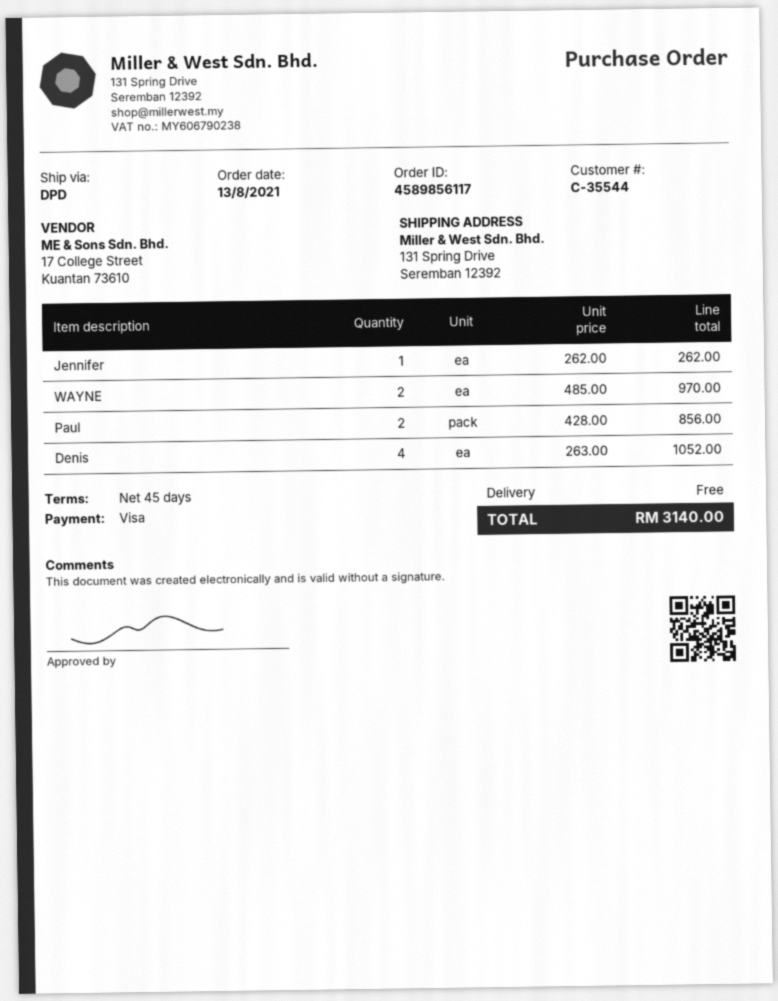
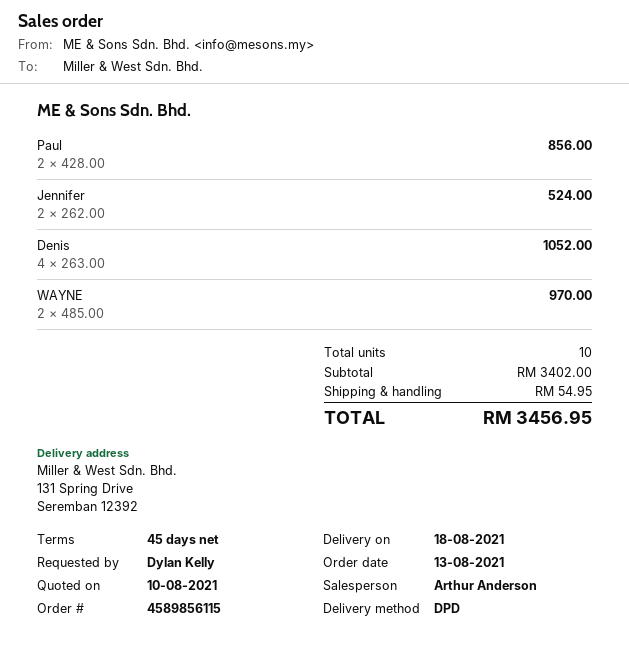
order number: 4589856117 -> 4589856115
Jennifer: 1 x 262.00 = 262.00 -> 2 x 262.00 = 524.00
shipping: 0.00 -> 54.95
total: 3140.00 -> 3456.95

